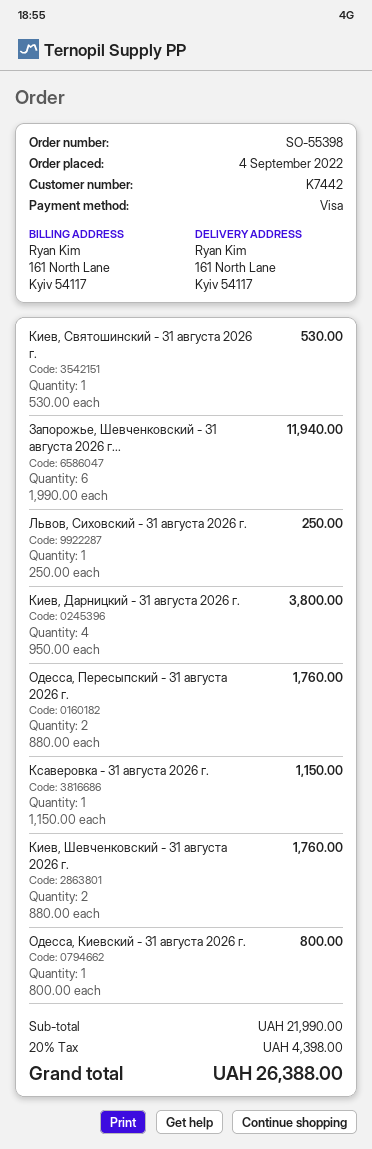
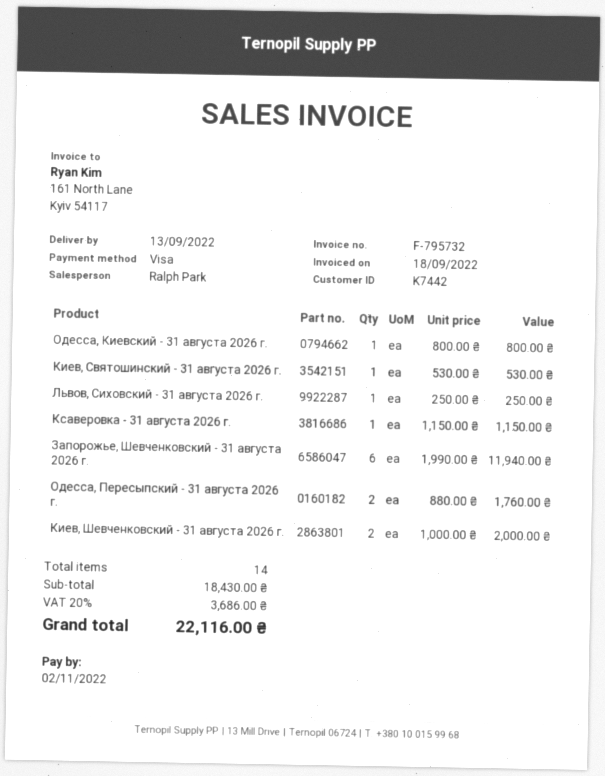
Киев, Дарницкий - 31 августа 2026 г.: 4 x 950.00 = 3800.00 -> none
Киев, Шевченковский - 31 августа 2026 г.: 2 x 880.00 = 1760.00 -> 2 x 1000.00 = 2000.00
subtotal: 21990.00 -> 18430.00
tax: 20% = 4398.00 -> 20% = 3686.00
total: 26388.00 -> 22116.00

